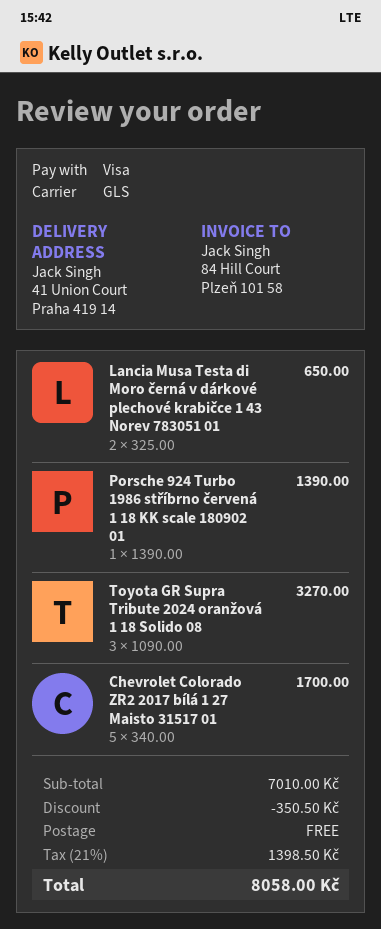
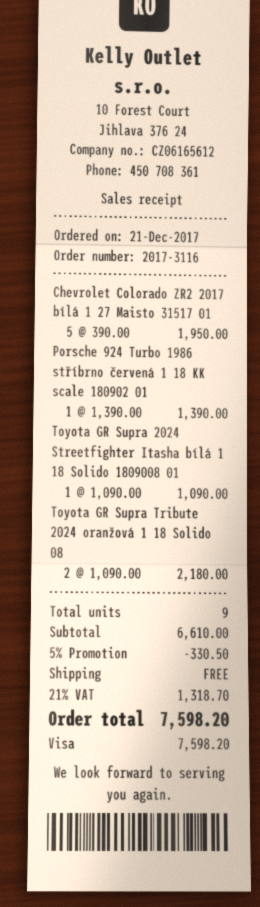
Lancia Musa Testa di Moro černá v dárkové plechové krabičce 1 43 Norev 783051 01: 2 x 325.00 = 650.00 -> none
Toyota GR Supra Tribute 2024 oranžová 1 18 Solido 08: 3 x 1090.00 = 3270.00 -> 2 x 1090.00 = 2180.00
Chevrolet Colorado ZR2 2017 bílá 1 27 Maisto 31517 01: 5 x 340.00 = 1700.00 -> 5 x 390.00 = 1950.00
Toyota GR Supra 2024 Streetfighter Itasha bílá 1 18 Solido 1809008 01: none -> 1 x 1090.00 = 1090.00
subtotal: 7010.00 -> 6610.00
discount: 350.50 -> 330.50
tax: 21% = 1398.50 -> 21% = 1318.70
total: 8058.00 -> 7598.20

